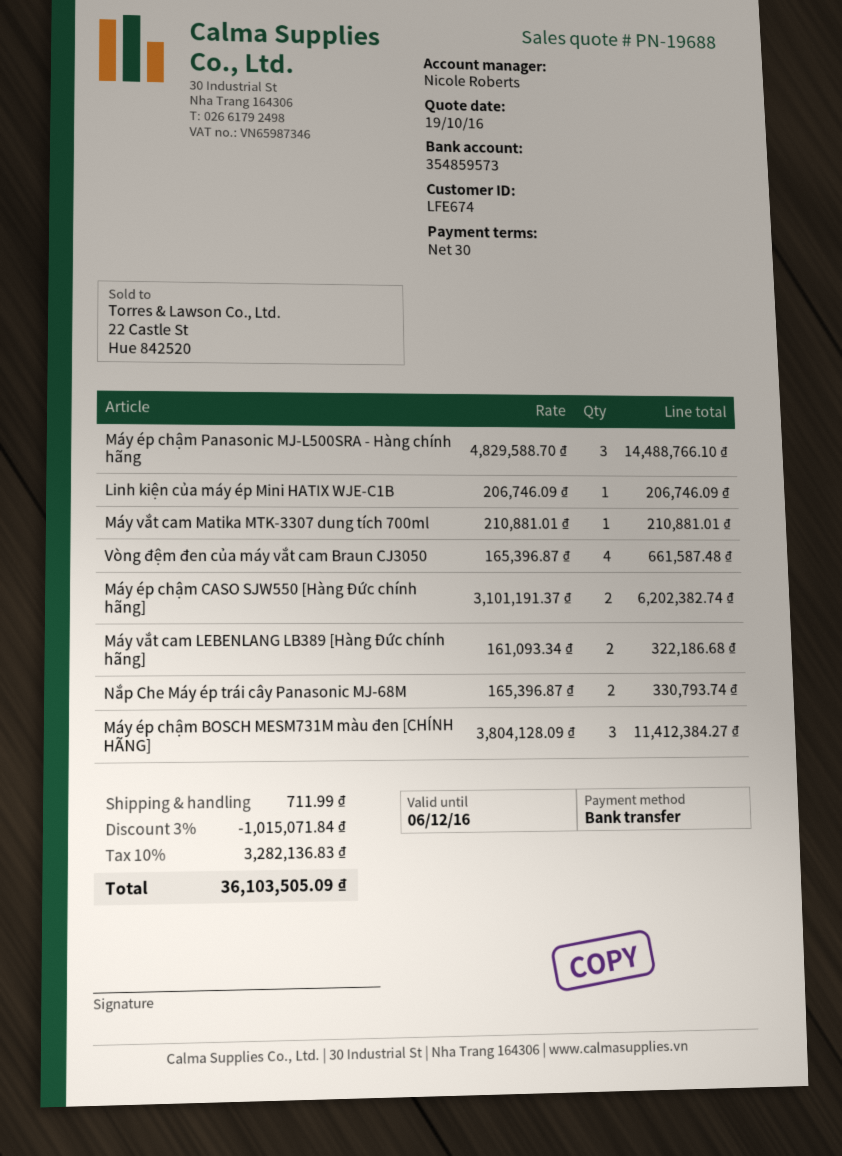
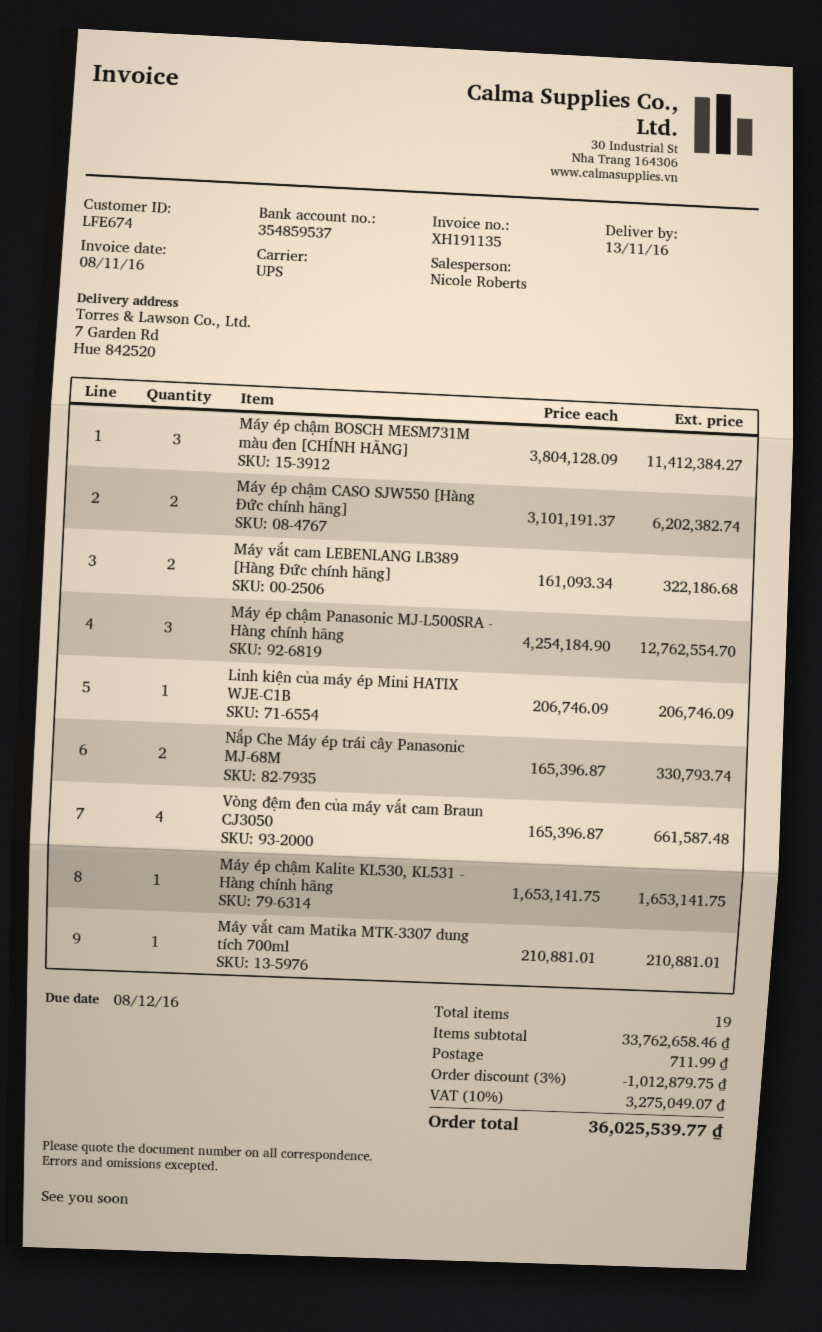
bank account: 354859573 -> 354859537
Máy ép chậm Panasonic MJ-L500SRA - Hàng chính hãng: 3 x 4829588.70 = 14488766.10 -> 3 x 4254184.90 = 12762554.70
Máy ép chậm Kalite KL530, KL531 - Hàng chính hãng: none -> 1 x 1653141.75 = 1653141.75
discount: 3% = 1015071.84 -> 3% = 1012879.75
tax: 10% = 3282136.83 -> 10% = 3275049.07
total: 36103505.09 -> 36025539.77

